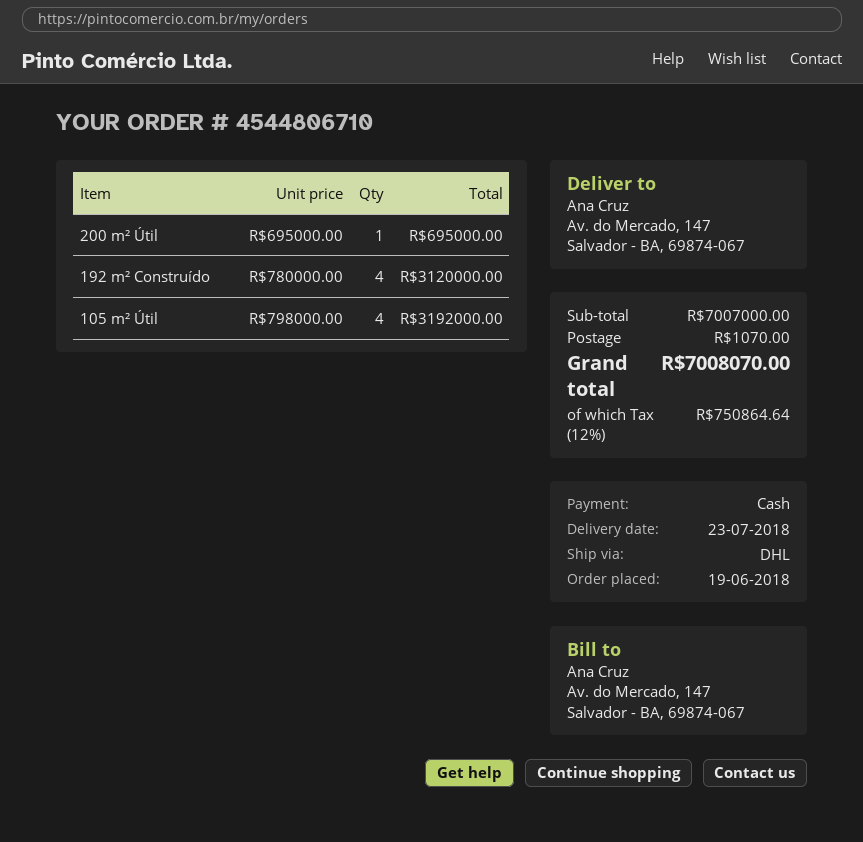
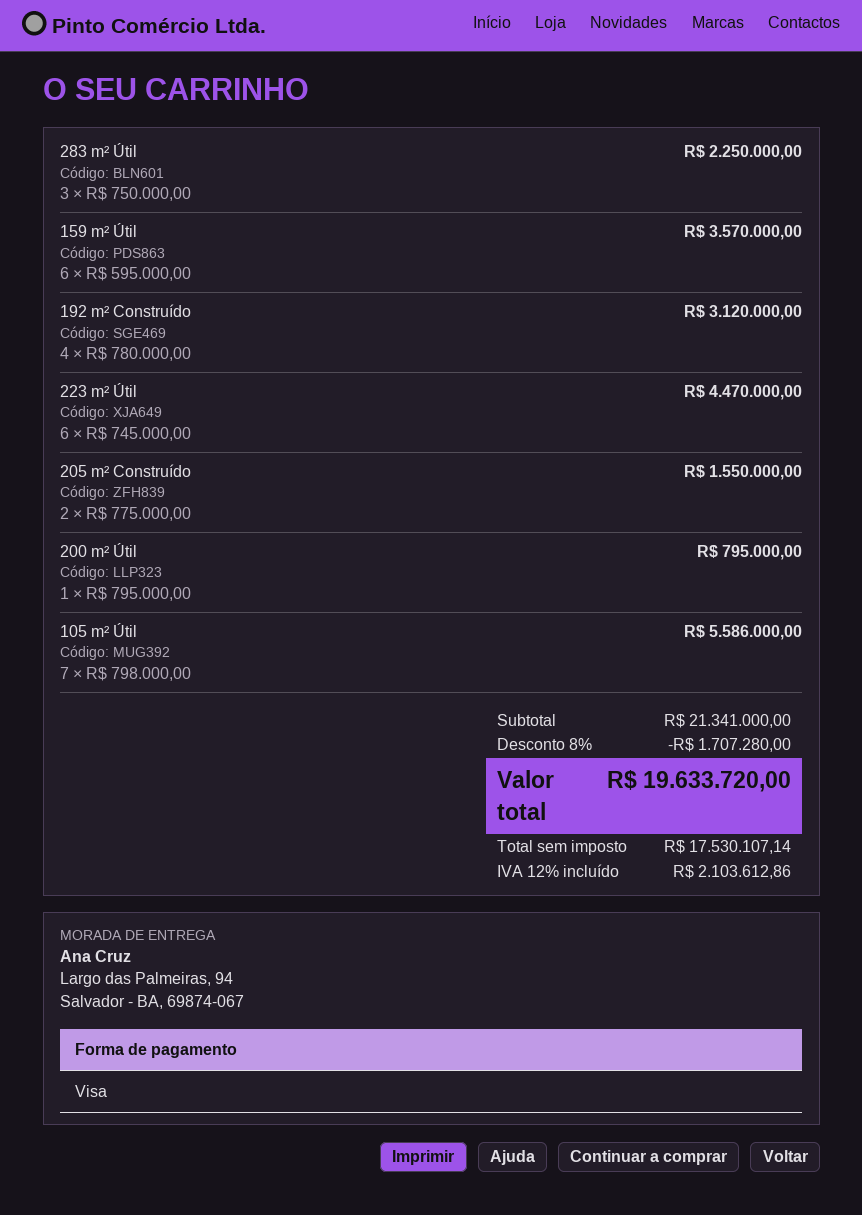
payment method: cash -> Visa
ship to: Av. do Mercado, 147, Salvador - BA, 69874-067 -> Largo das Palmeiras, 94, Salvador - BA, 69874-067
200 m² Útil: 1 x 695000.00 = 695000.00 -> 1 x 795000.00 = 795000.00
105 m² Útil: 4 x 798000.00 = 3192000.00 -> 7 x 798000.00 = 5586000.00
283 m² Útil: none -> 3 x 750000.00 = 2250000.00
159 m² Útil: none -> 6 x 595000.00 = 3570000.00
223 m² Útil: none -> 6 x 745000.00 = 4470000.00
205 m² Construído: none -> 2 x 775000.00 = 1550000.00
subtotal: 7007000.00 -> 21341000.00
discount: none -> 8% = 1707280.00
shipping: 1070.00 -> none
tax: 12% = 750864.64 -> 12% = 2103612.86
total: 7008070.00 -> 19633720.00

